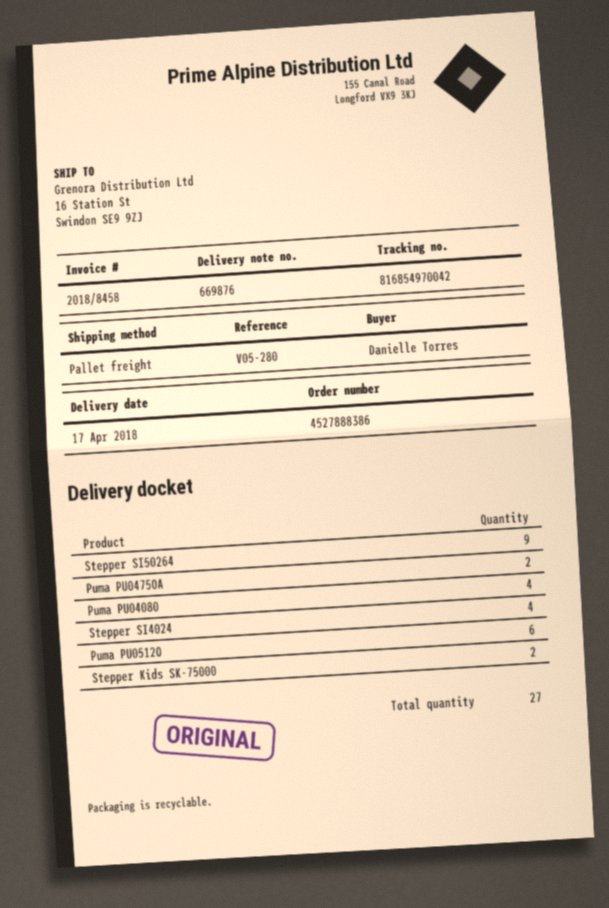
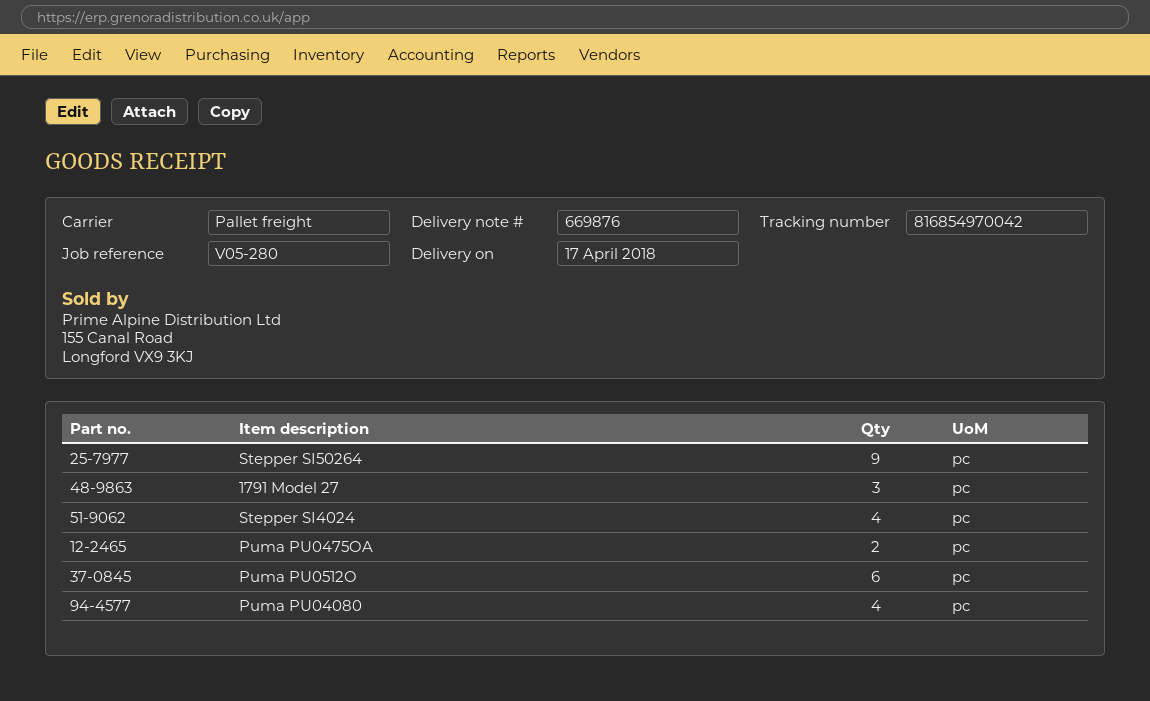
Stepper Kids SK-75000: 2 -> none
1791 Model 27: none -> 3

